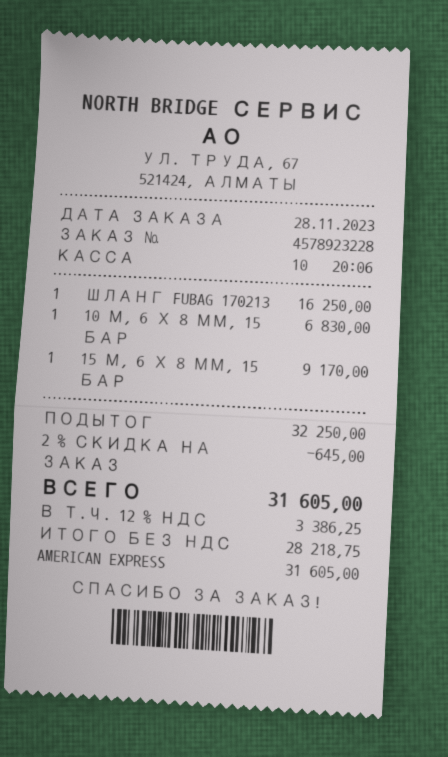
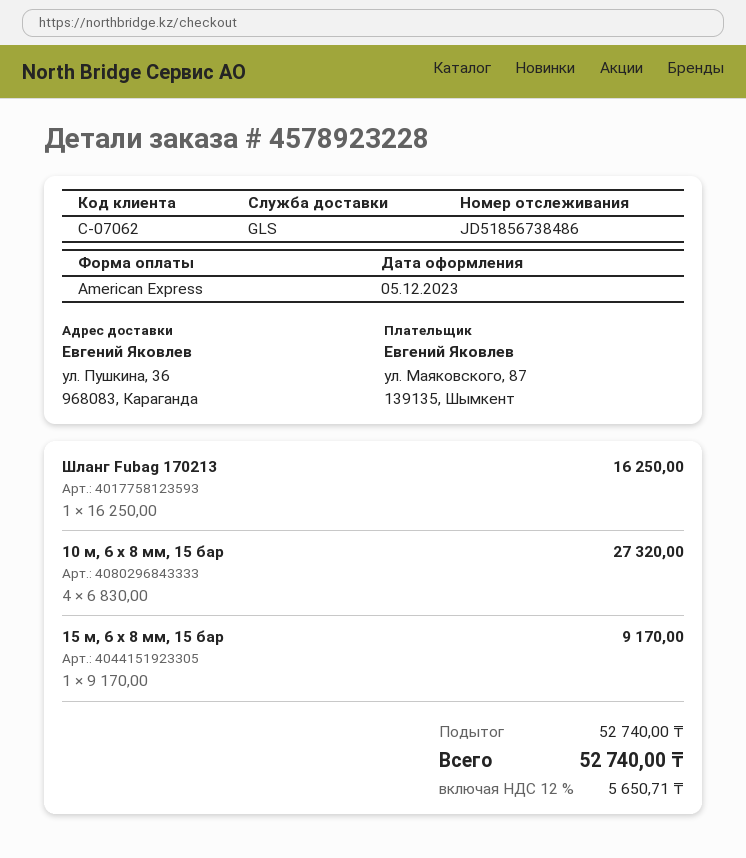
order date: 2023-11-28 -> 2023-12-05
10 М, 6 Х 8 ММ, 15 БАР: 1 for 6830.00 -> 4 for 27320.00
subtotal: 32250.00 -> 52740.00
discount: 2% = 645.00 -> none
tax: 12% = 3386.25 -> 12% = 5650.71
total: 31605.00 -> 52740.00

